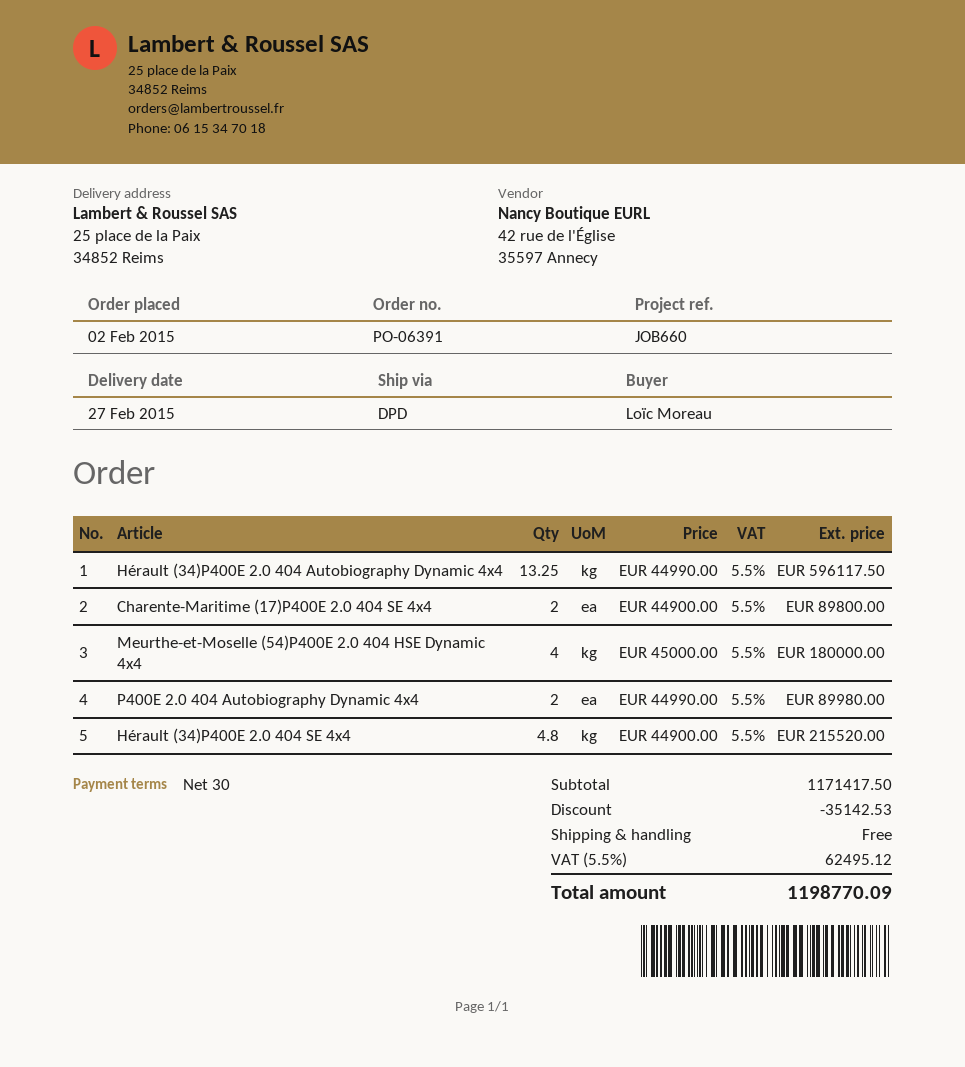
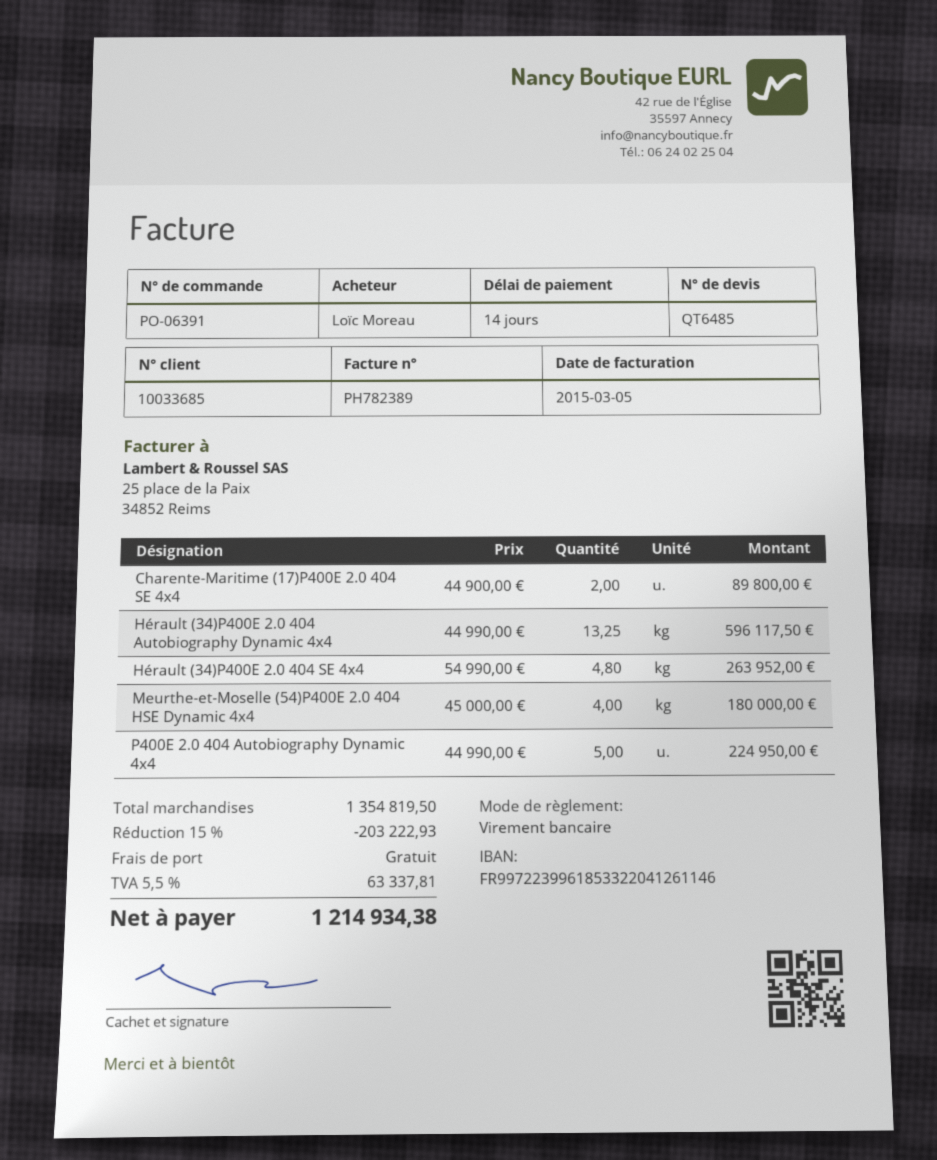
payment terms: 30 days -> 14 days
P400E 2.0 404 Autobiography Dynamic 4x4: 2 x 44990.00 = 89980.00 -> 5 x 44990.00 = 224950.00
Hérault (34)P400E 2.0 404 SE 4x4: 4.8 x 44900.00 = 215520.00 -> 4.8 x 54990.00 = 263952.00
subtotal: 1171417.50 -> 1354819.50
discount: 35142.53 -> 203222.93
tax: 5.5% = 62495.12 -> 5.5% = 63337.81
total: 1198770.09 -> 1214934.38

